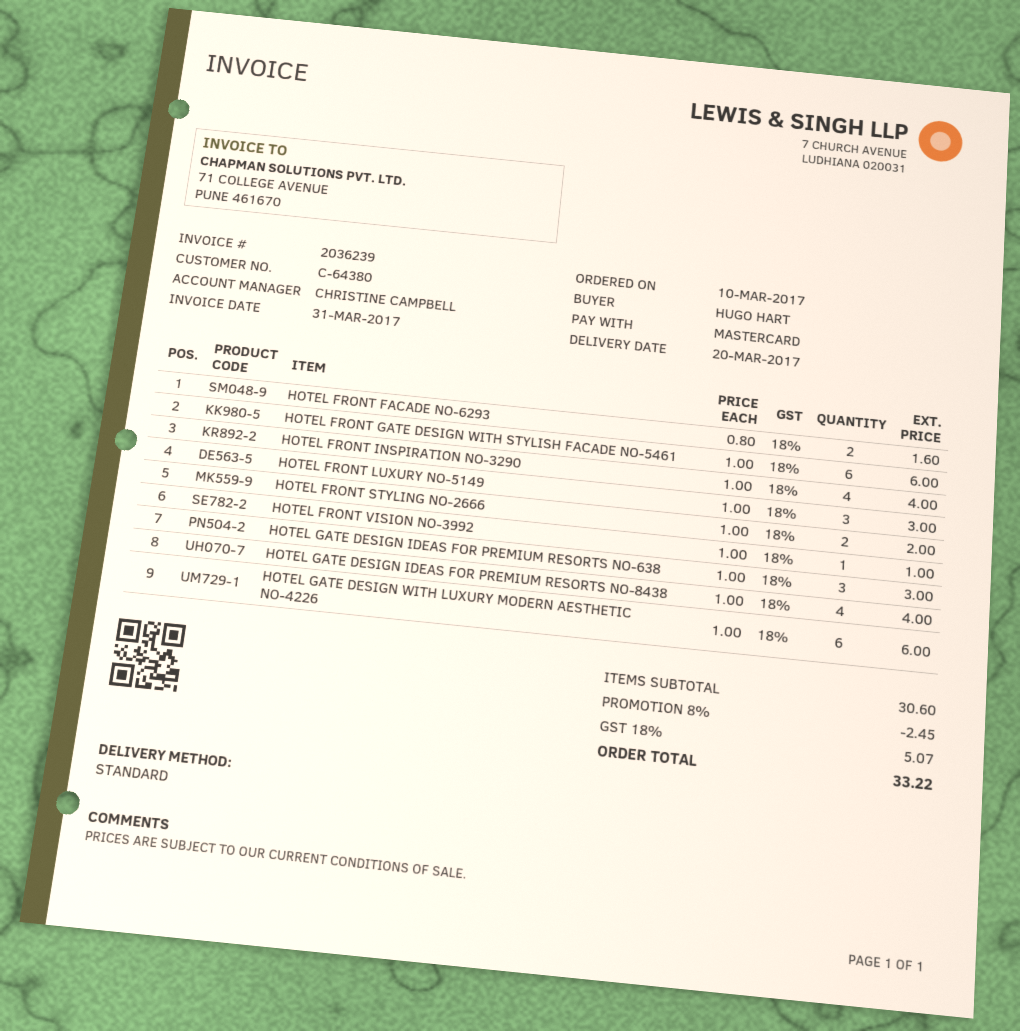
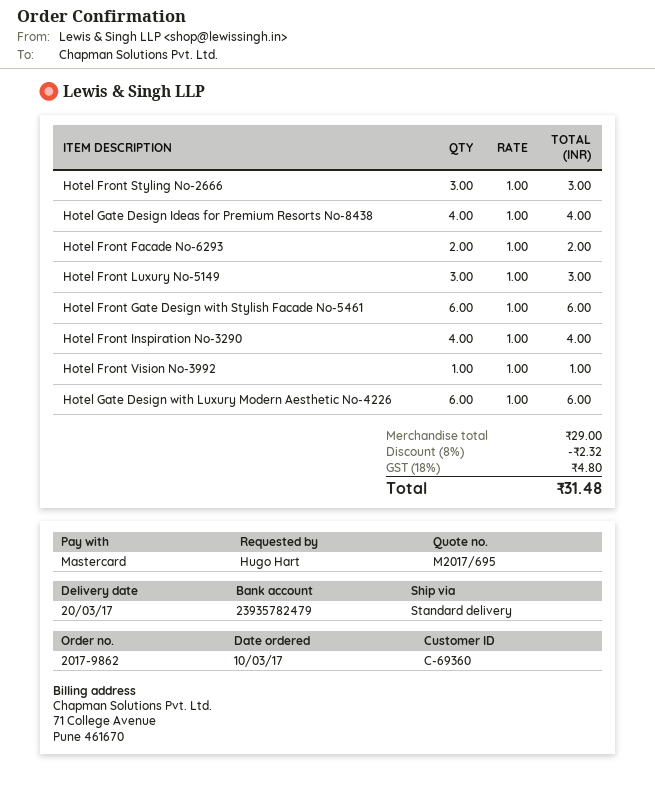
customer number: C-64380 -> C-69360
HOTEL FRONT FACADE NO-6293: 2 x 0.80 = 1.60 -> 2 x 1.00 = 2.00
HOTEL FRONT STYLING NO-2666: 2 x 1.00 = 2.00 -> 3 x 1.00 = 3.00
HOTEL GATE DESIGN IDEAS FOR PREMIUM RESORTS NO-638: 3 x 1.00 = 3.00 -> none
subtotal: 30.60 -> 29.00
discount: 8% = 2.45 -> 8% = 2.32
tax: 18% = 5.07 -> 18% = 4.80
total: 33.22 -> 31.48

